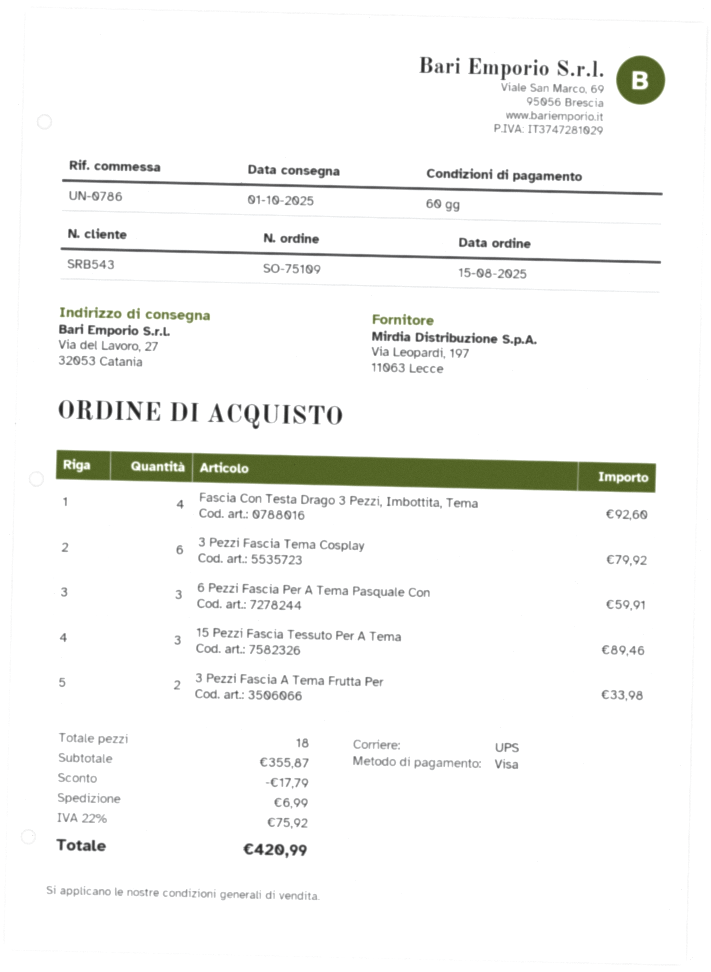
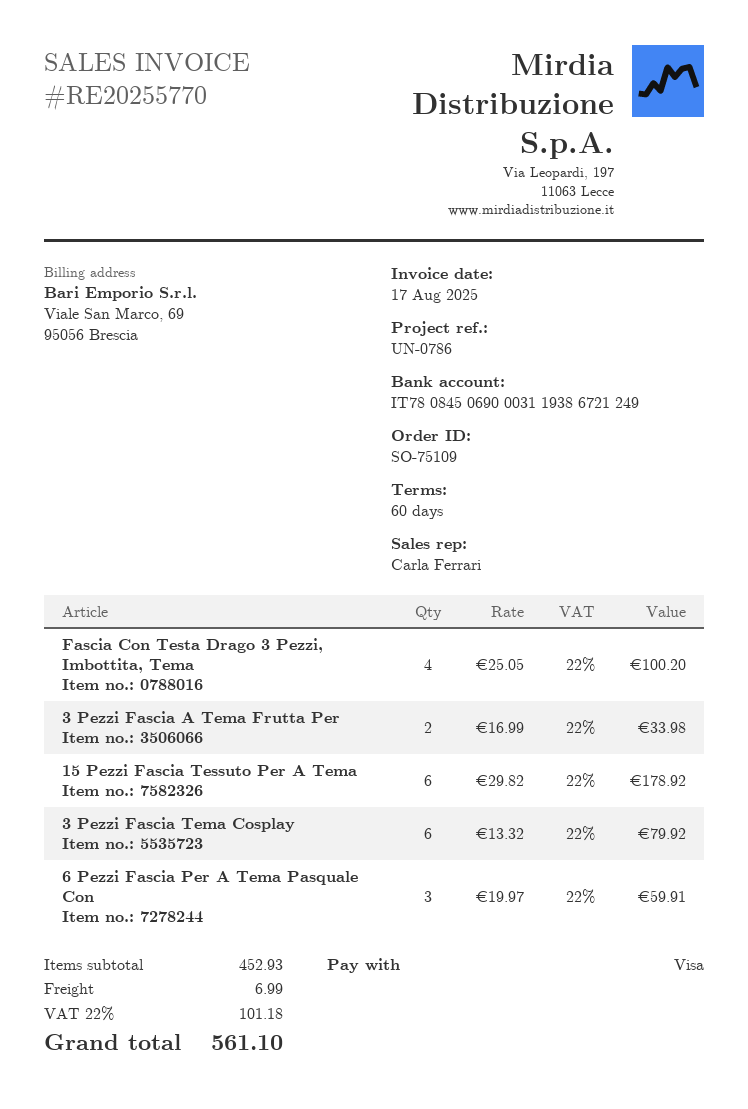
Fascia Con Testa Drago 3 Pezzi, Imbottita, Tema: 4 for 92.60 -> 4 for 100.20
15 Pezzi Fascia Tessuto Per A Tema: 3 for 89.46 -> 6 for 178.92
subtotal: 355.87 -> 452.93
discount: 17.79 -> none
tax: 22% = 75.92 -> 22% = 101.18
total: 420.99 -> 561.10

